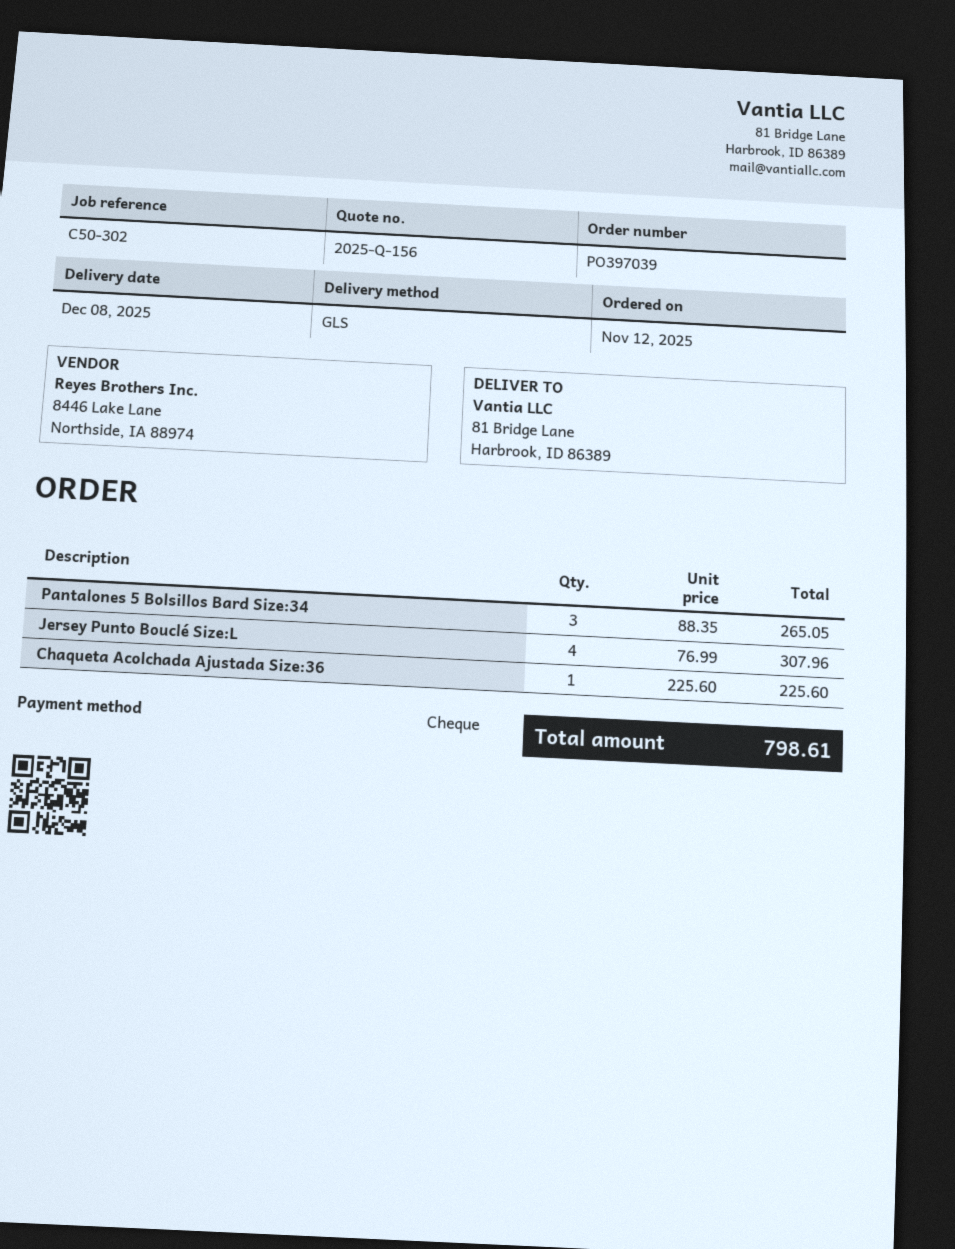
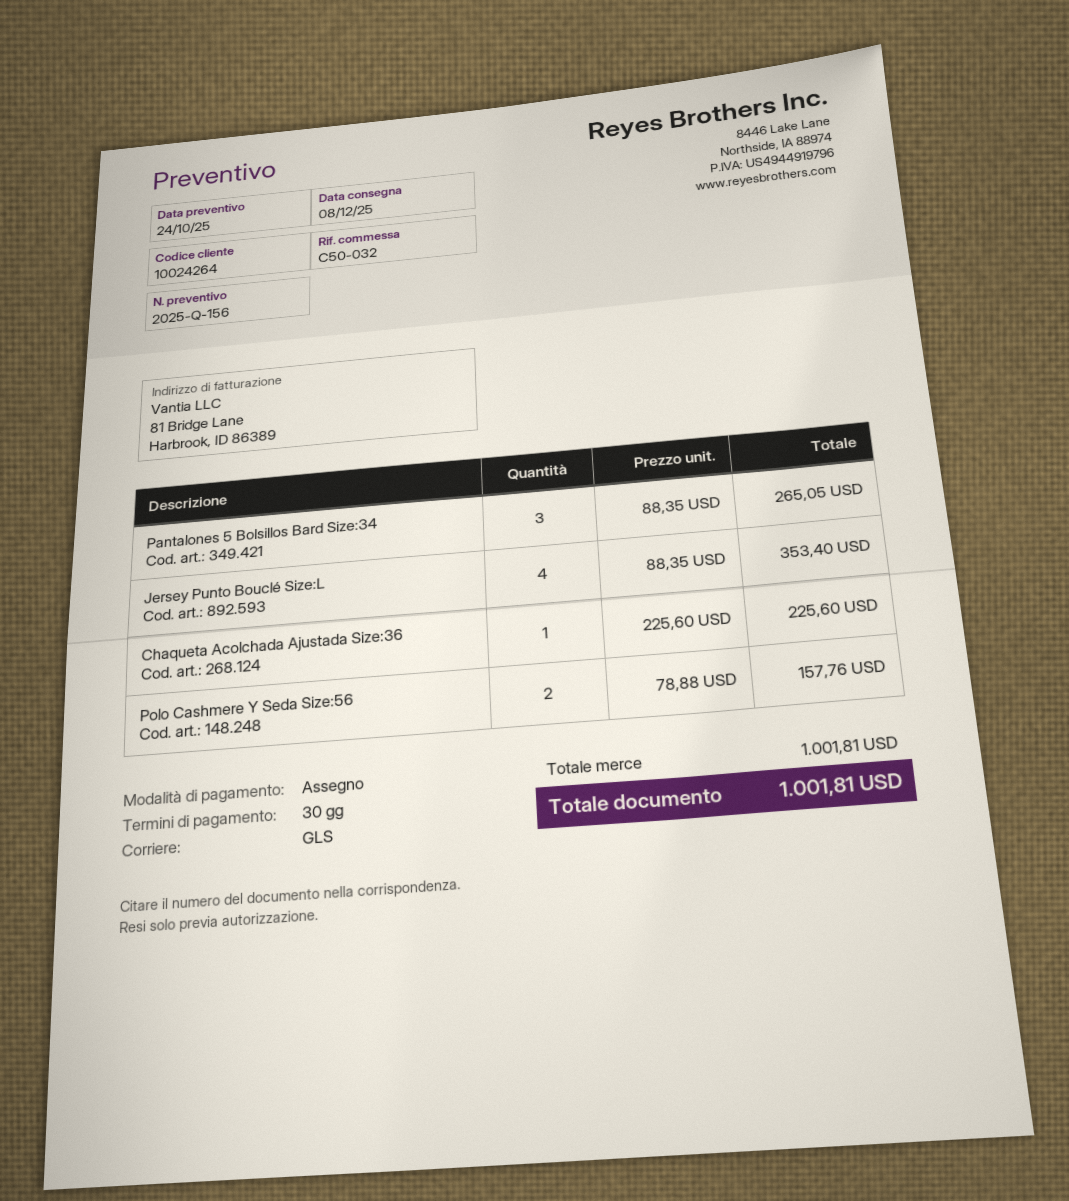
reference: C50-302 -> C50-032
Jersey Punto Bouclé Size:L: 4 x 76.99 = 307.96 -> 4 x 88.35 = 353.40
Polo Cashmere Y Seda Size:56: none -> 2 x 78.88 = 157.76
total: 798.61 -> 1001.81

